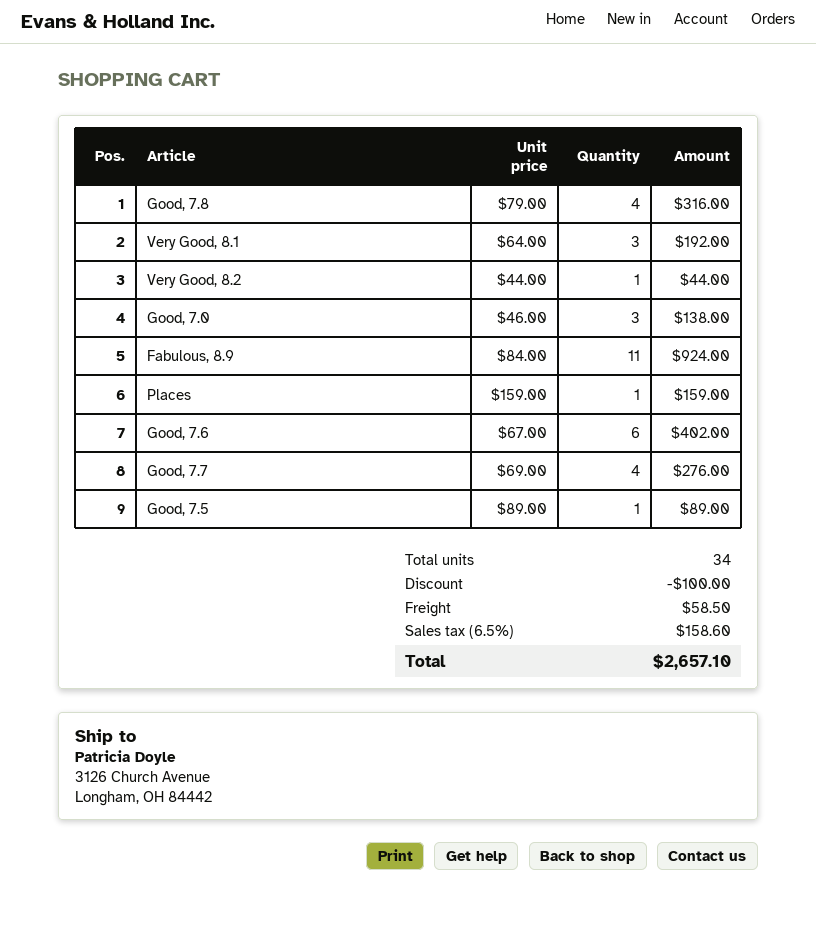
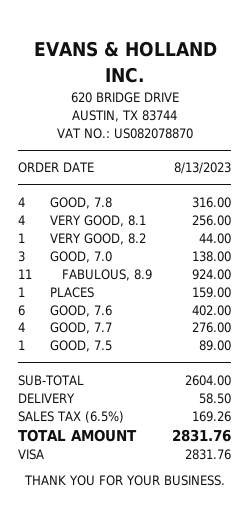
Very Good, 8.1: 3 for 192.00 -> 4 for 256.00
discount: 100.00 -> none
tax: 6.5% = 158.60 -> 6.5% = 169.26
total: 2657.10 -> 2831.76

